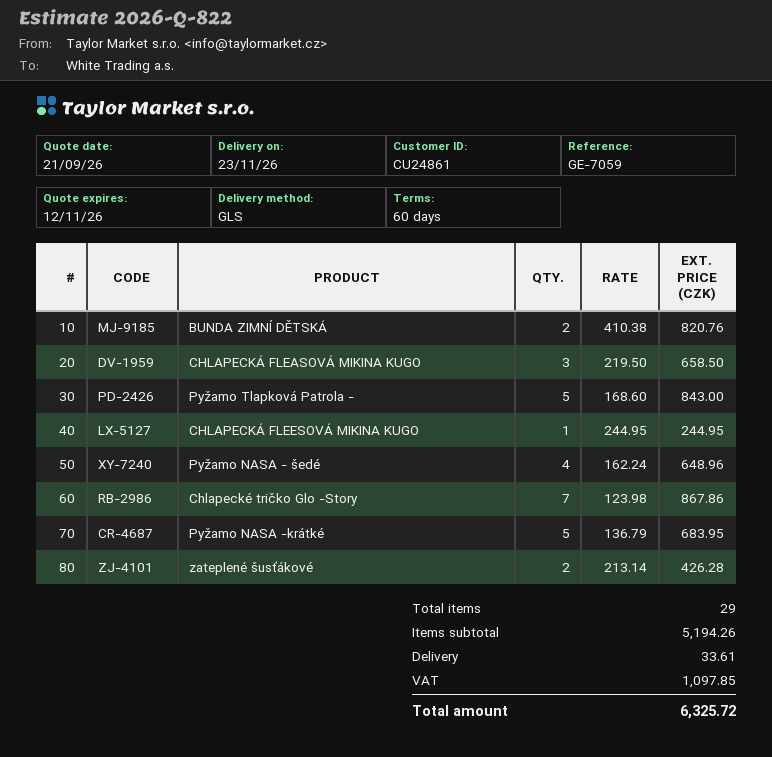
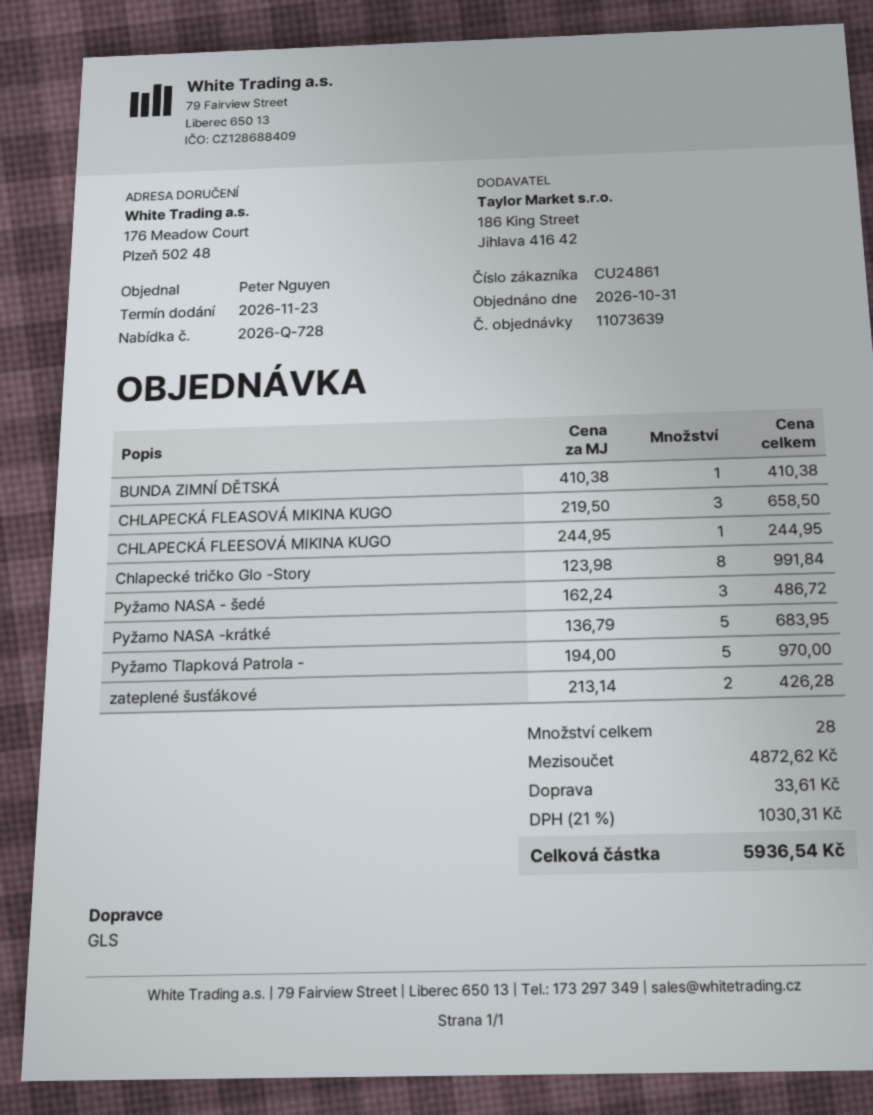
quote number: 2026-Q-822 -> 2026-Q-728
BUNDA ZIMNÍ DĚTSKÁ: 2 x 410.38 = 820.76 -> 1 x 410.38 = 410.38
Pyžamo Tlapková Patrola -: 5 x 168.60 = 843.00 -> 5 x 194.00 = 970.00
Pyžamo NASA - šedé: 4 x 162.24 = 648.96 -> 3 x 162.24 = 486.72
Chlapecké tričko Glo -Story: 7 x 123.98 = 867.86 -> 8 x 123.98 = 991.84
total quantity: 29 -> 28
subtotal: 5194.26 -> 4872.62
tax: 1097.85 -> 1030.31
total: 6325.72 -> 5936.54

